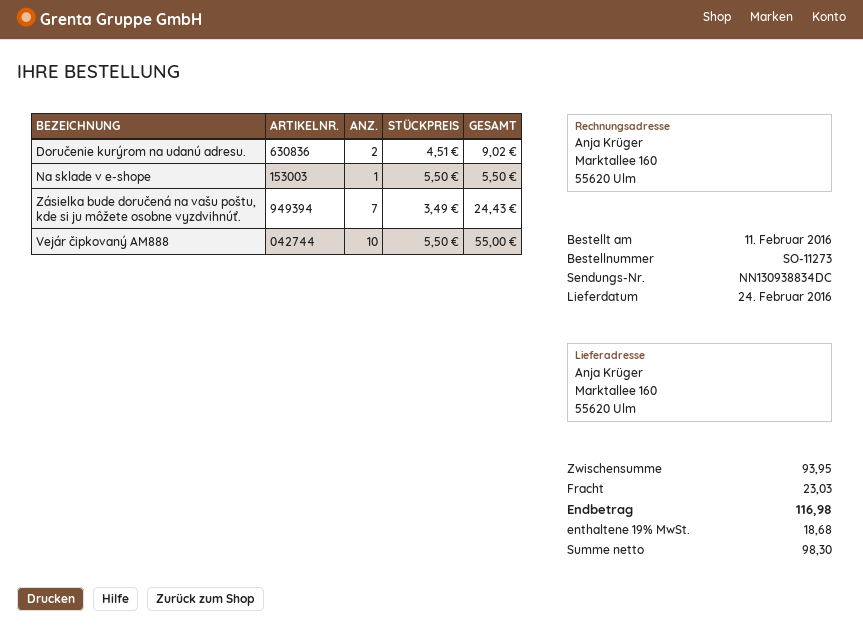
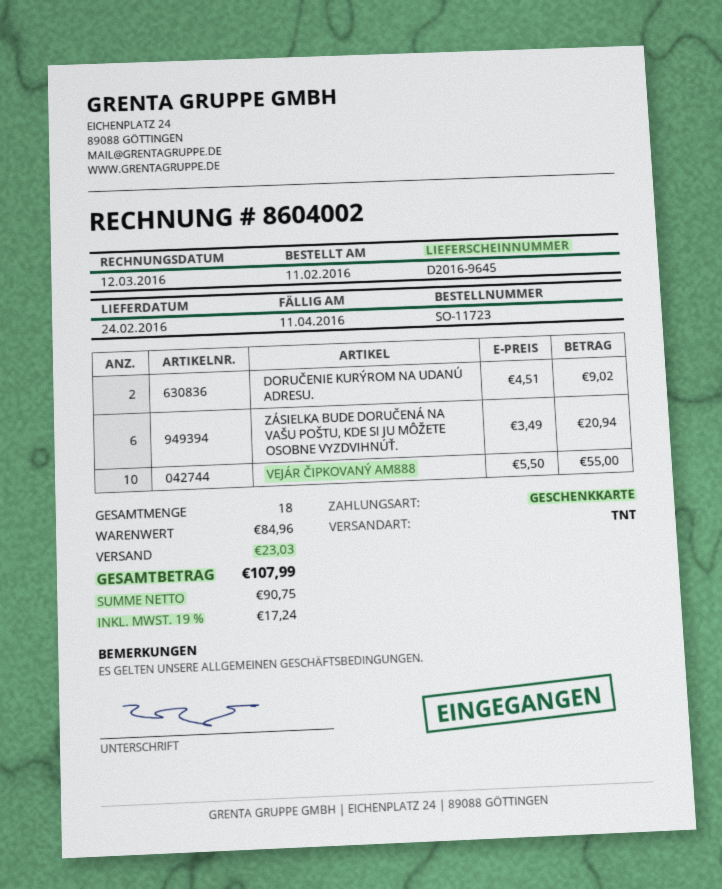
order number: SO-11273 -> SO-11723
Na sklade v e-shope: 1 x 5.50 = 5.50 -> none
Zásielka bude doručená na vašu poštu, kde si ju môžete osobne vyzdvihnúť.: 7 x 3.49 = 24.43 -> 6 x 3.49 = 20.94
subtotal: 93.95 -> 84.96
net: 98.30 -> 90.75
tax: 19% = 18.68 -> 19% = 17.24
total: 116.98 -> 107.99

